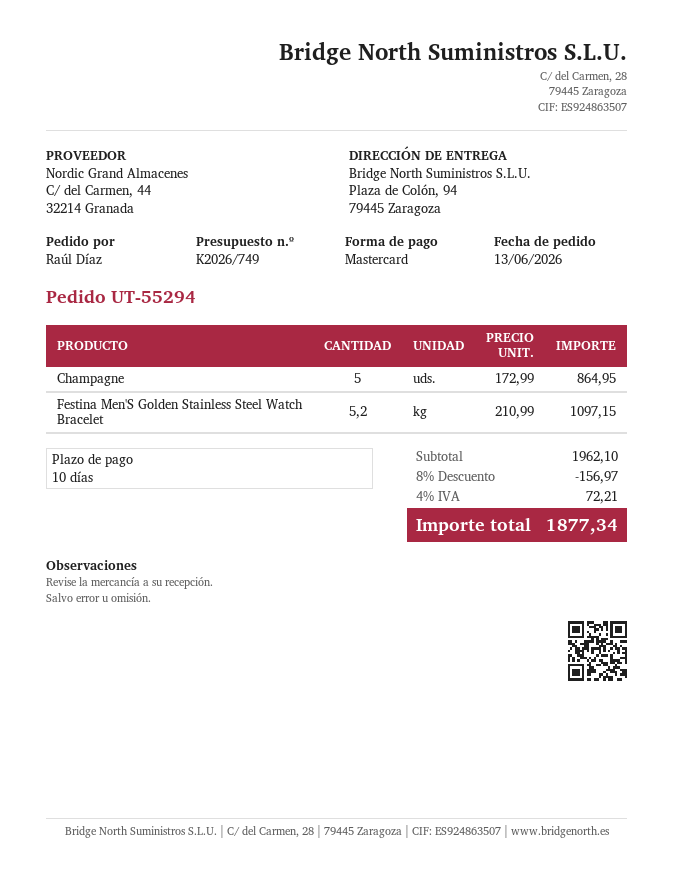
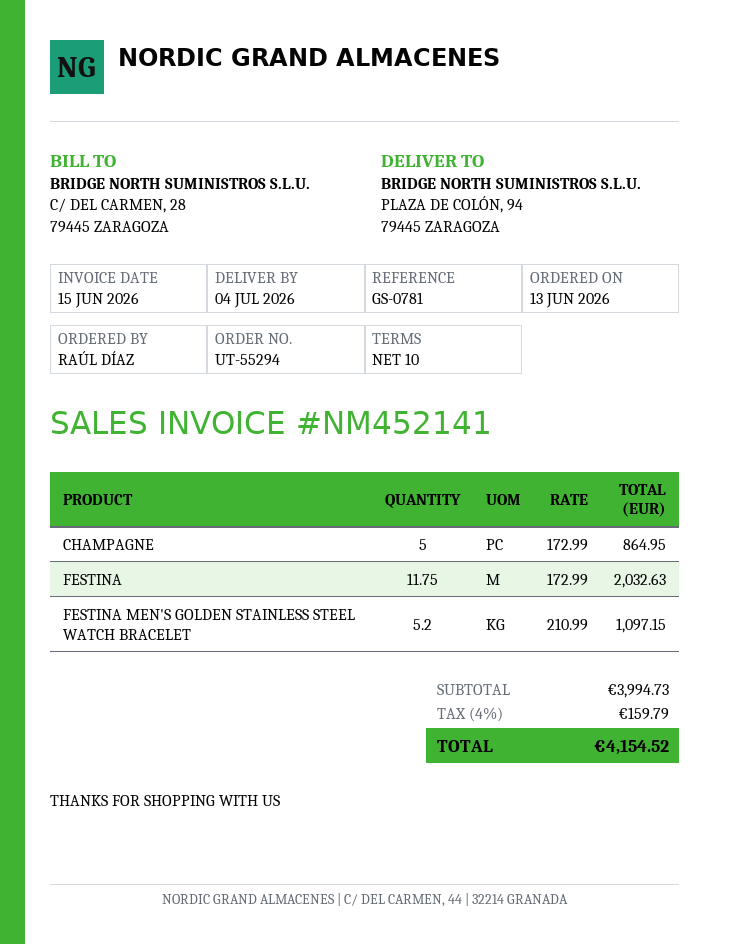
FESTINA: none -> 11.75 x 172.99 = 2032.63
subtotal: 1962.10 -> 3994.73
discount: 8% = 156.97 -> none
tax: 4% = 72.21 -> 4% = 159.79
total: 1877.34 -> 4154.52

